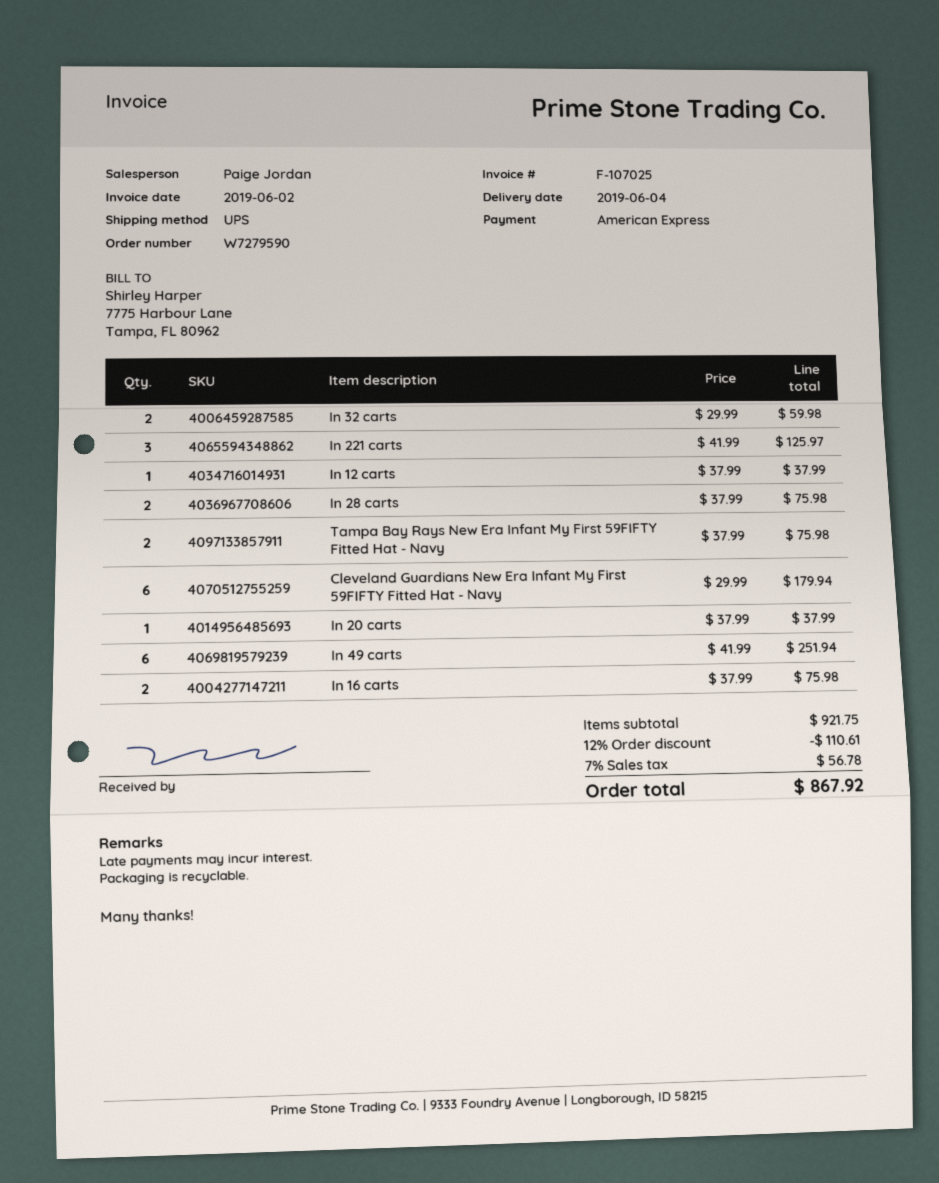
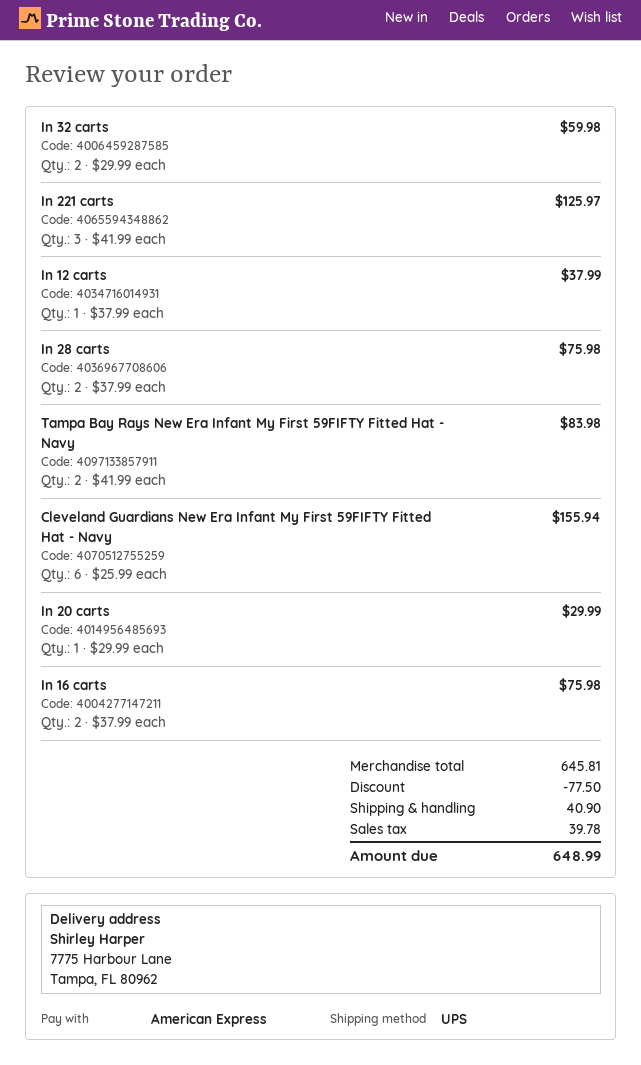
Tampa Bay Rays New Era Infant My First 59FIFTY Fitted Hat - Navy: 2 x 37.99 = 75.98 -> 2 x 41.99 = 83.98
Cleveland Guardians New Era Infant My First 59FIFTY Fitted Hat - Navy: 6 x 29.99 = 179.94 -> 6 x 25.99 = 155.94
In 20 carts: 1 x 37.99 = 37.99 -> 1 x 29.99 = 29.99
In 49 carts: 6 x 41.99 = 251.94 -> none
subtotal: 921.75 -> 645.81
discount: 110.61 -> 77.50
shipping: none -> 40.90
tax: 56.78 -> 39.78
total: 867.92 -> 648.99

